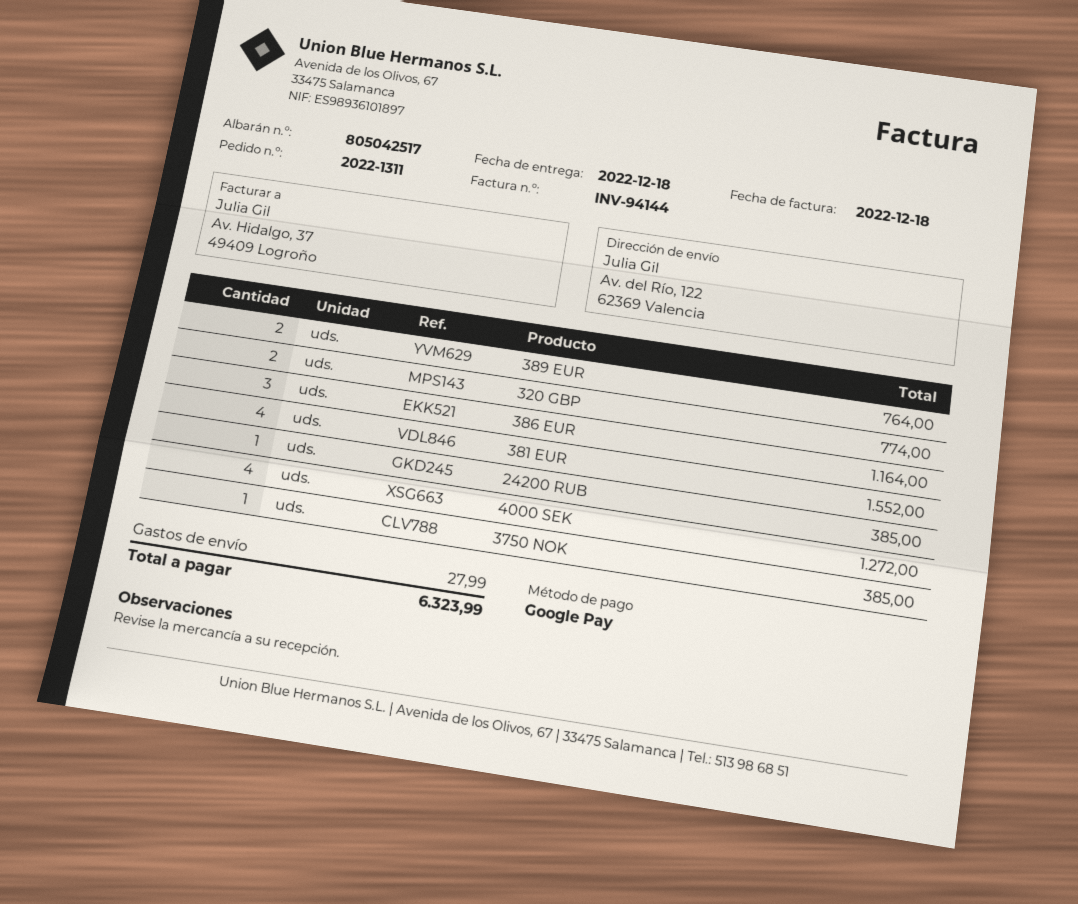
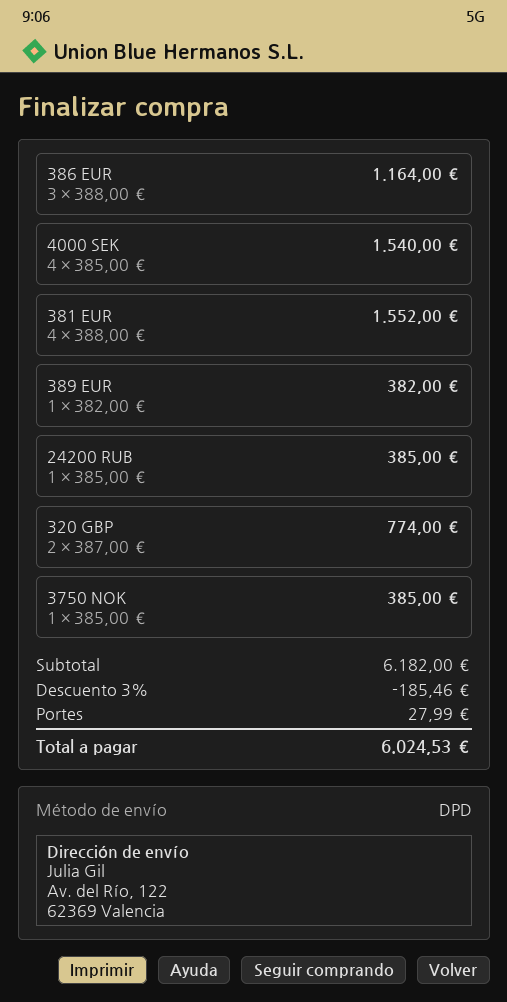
389 EUR: 2 for 764.00 -> 1 for 382.00
4000 SEK: 4 for 1272.00 -> 4 for 1540.00
discount: none -> 3% = 185.46
total: 6323.99 -> 6024.53

